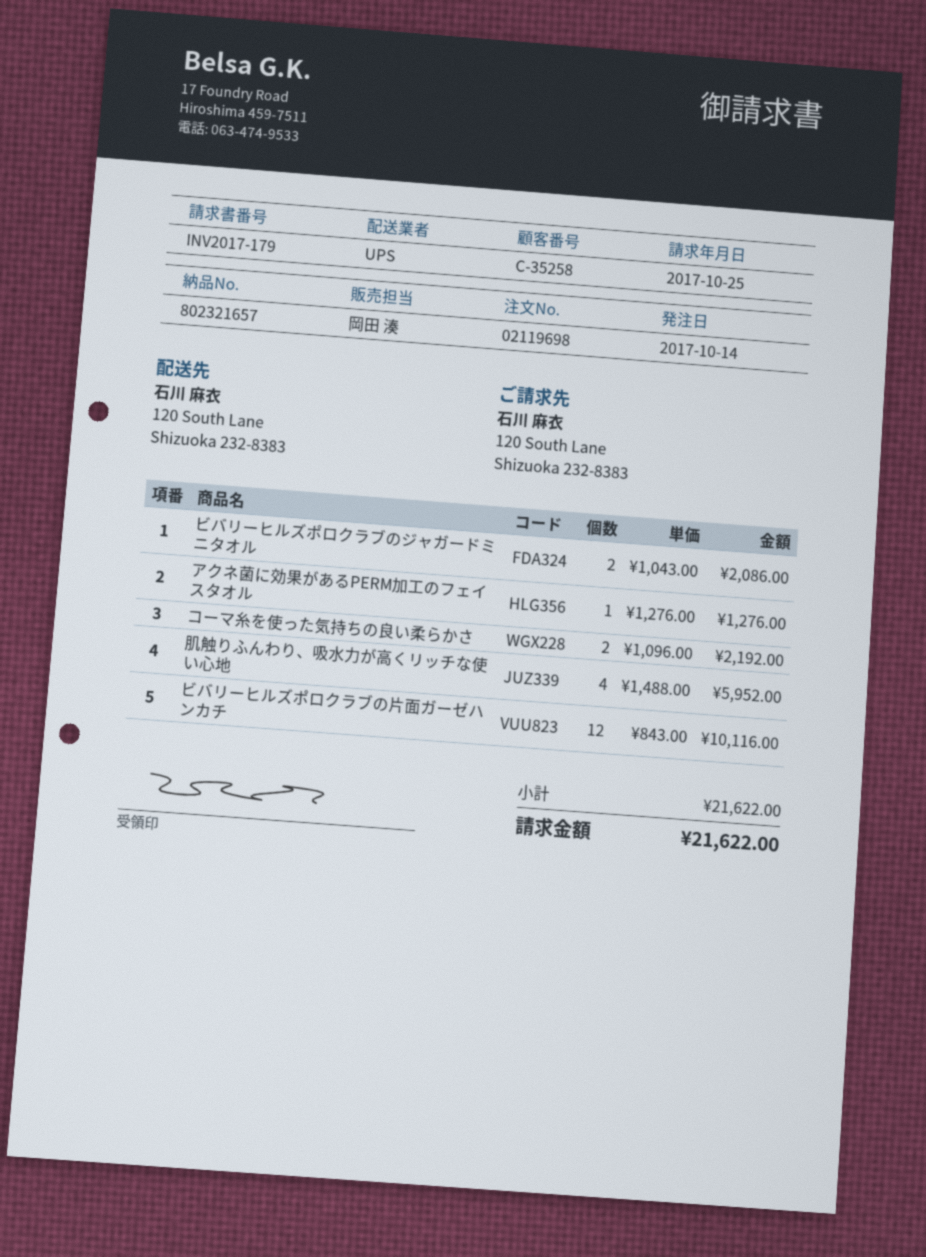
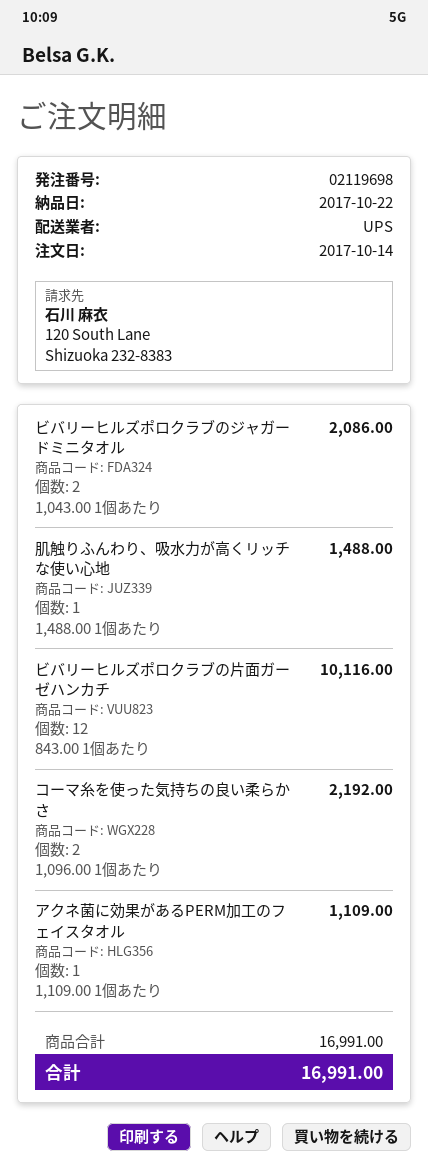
アクネ菌に効果があるPERM加工のフェイスタオル: 1 x 1276.00 = 1276.00 -> 1 x 1109.00 = 1109.00
肌触りふんわり、吸水力が高くリッチな使い心地: 4 x 1488.00 = 5952.00 -> 1 x 1488.00 = 1488.00
subtotal: 21622.00 -> 16991.00
total: 21622.00 -> 16991.00

